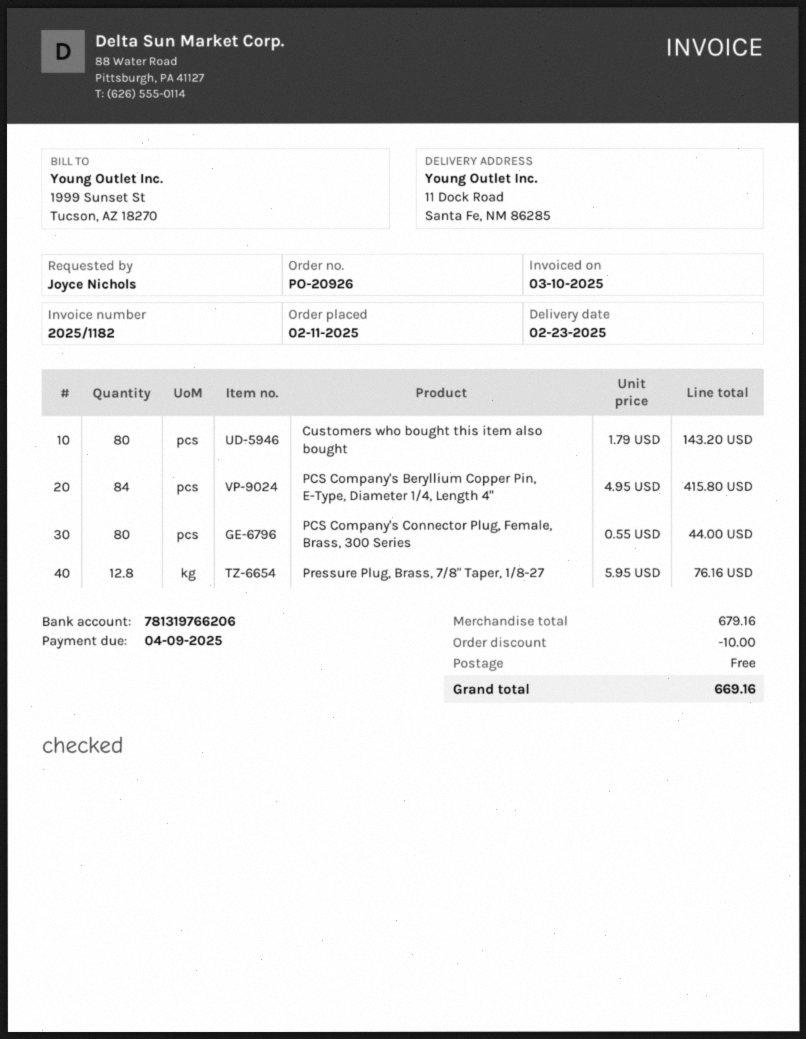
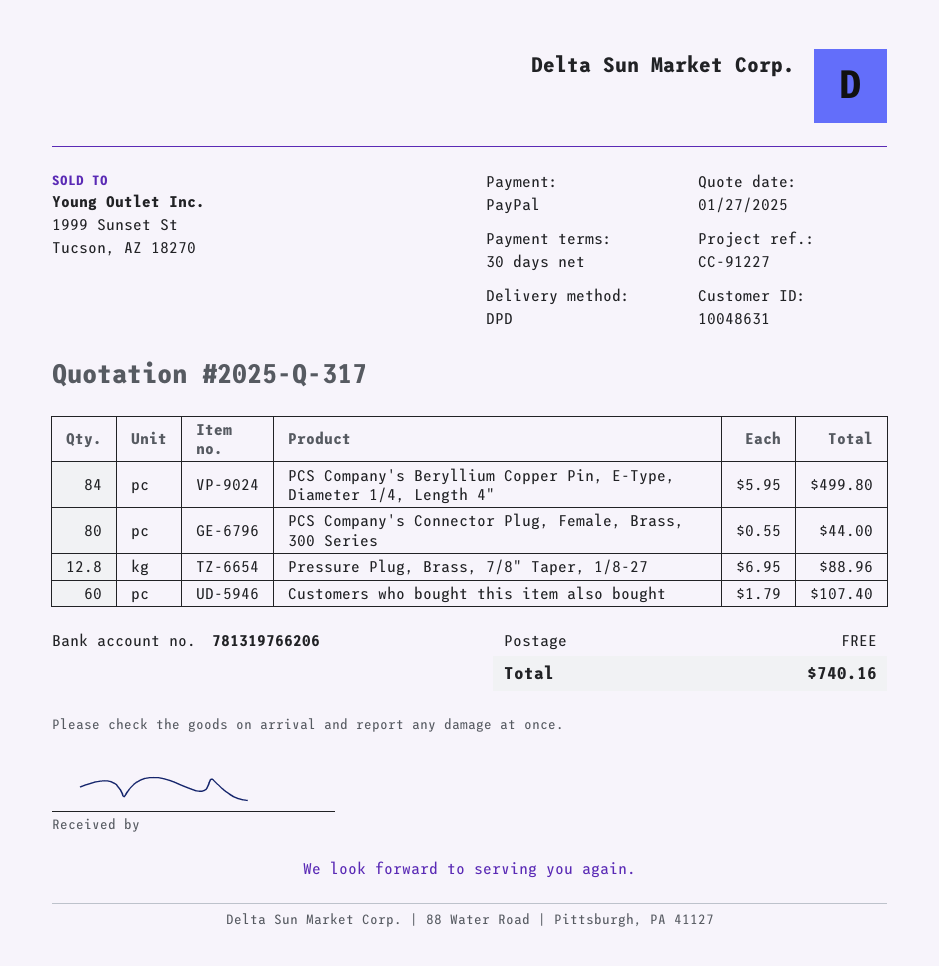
Customers who bought this item also bought: 80 x 1.79 = 143.20 -> 60 x 1.79 = 107.40
PCS Company's Beryllium Copper Pin, E-Type, Diameter 1/4, Length 4": 84 x 4.95 = 415.80 -> 84 x 5.95 = 499.80
Pressure Plug, Brass, 7/8" Taper, 1/8-27: 12.8 x 5.95 = 76.16 -> 12.8 x 6.95 = 88.96
discount: 10.00 -> none
total: 669.16 -> 740.16

